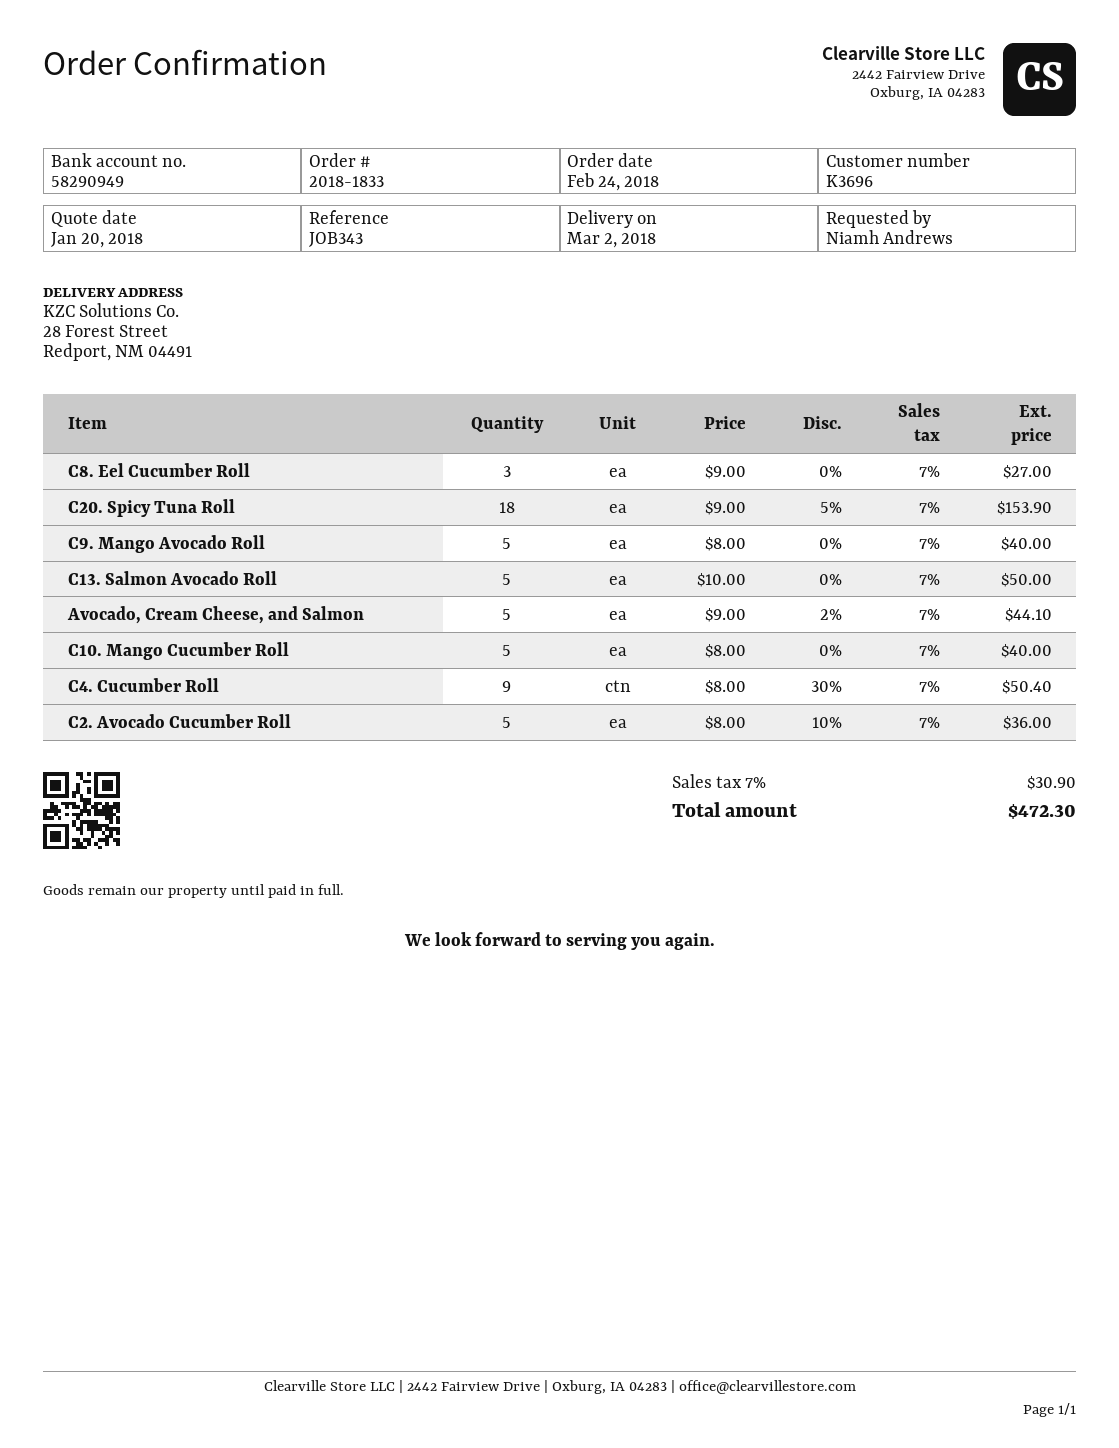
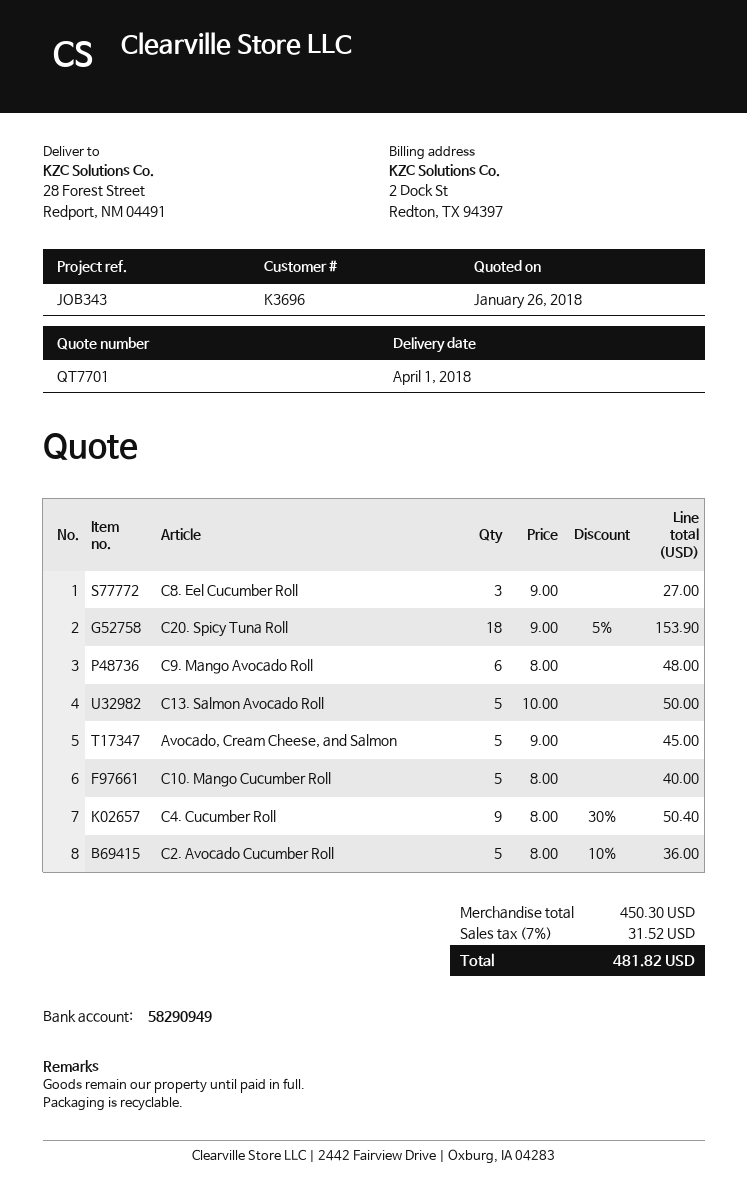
quote date: 2018-01-20 -> 2018-01-26
delivery date: 2018-03-02 -> 2018-04-01
C9. Mango Avocado Roll: 5 x 8.00 = 40.00 -> 6 x 8.00 = 48.00
Avocado, Cream Cheese, and Salmon: 5 x 9.00 - 2% = 44.10 -> 5 x 9.00 = 45.00
tax: 7% = 30.90 -> 7% = 31.52
total: 472.30 -> 481.82

